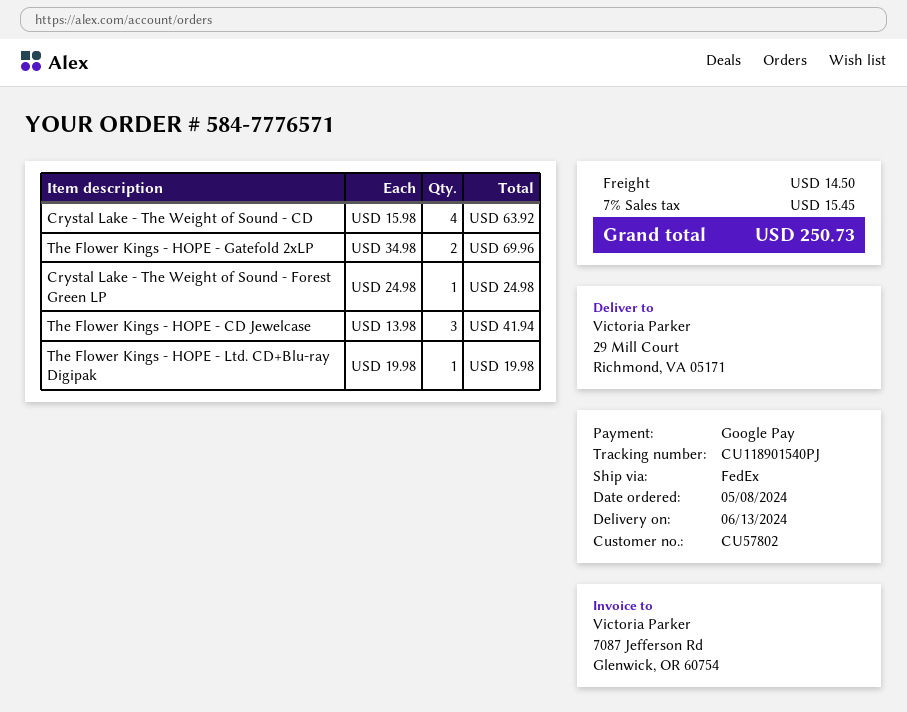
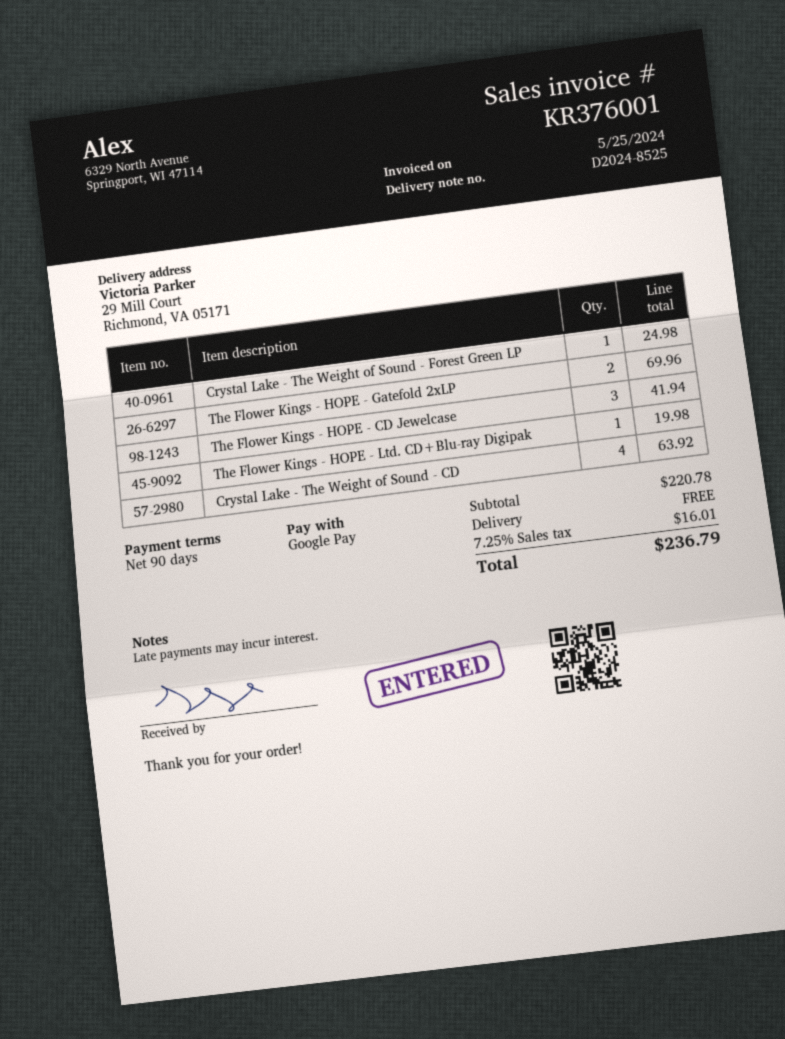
shipping: 14.50 -> 0.00
tax: 7% = 15.45 -> 7.25% = 16.01
total: 250.73 -> 236.79

